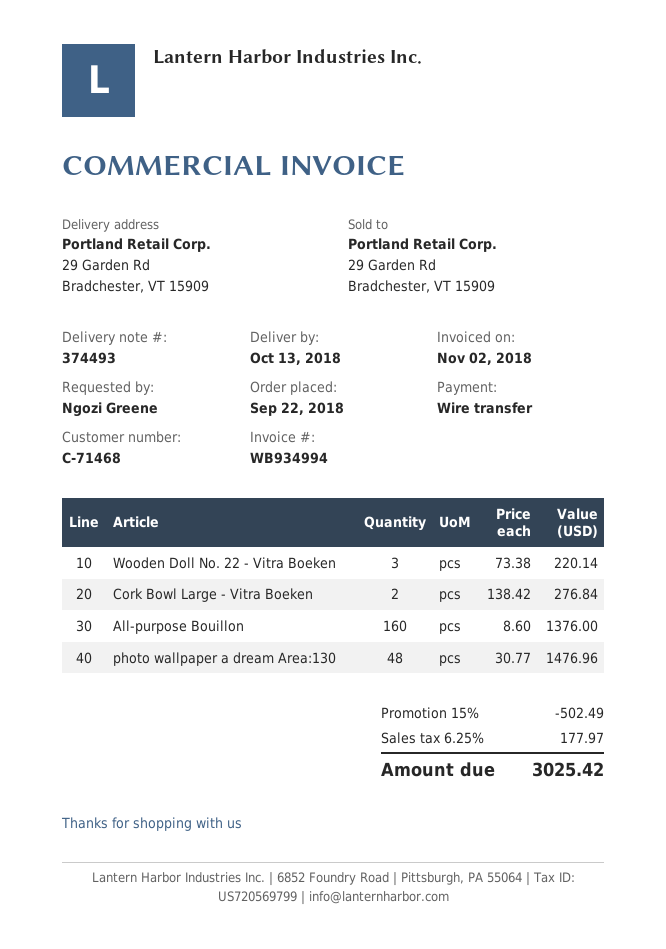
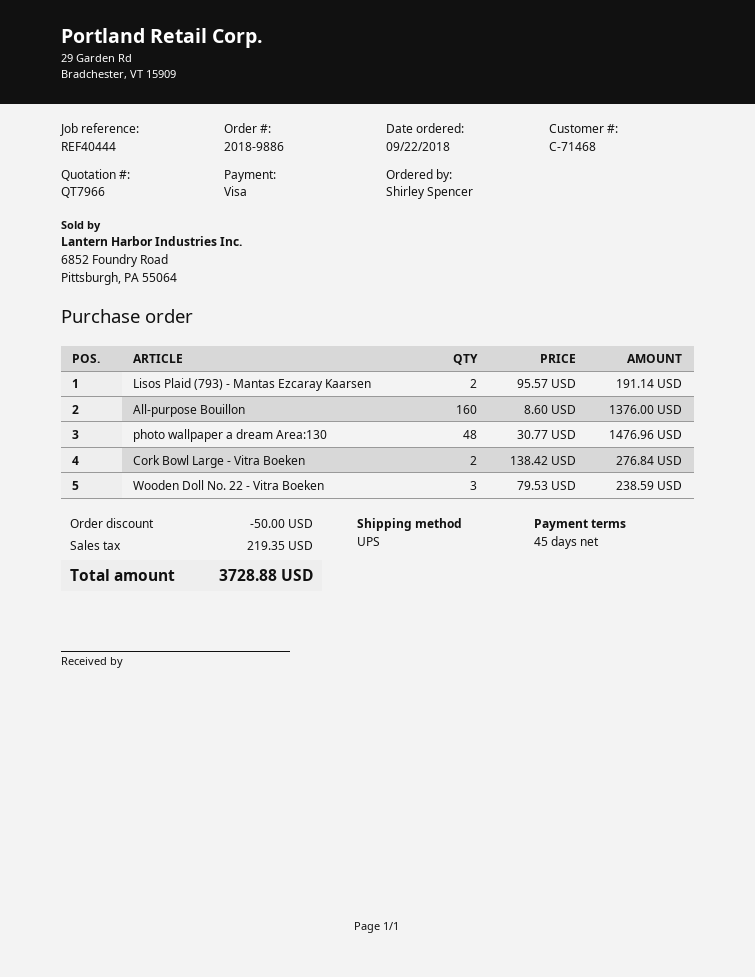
ordered by: Ngozi Greene -> Shirley Spencer
payment method: bank transfer -> Visa
Wooden Doll No. 22 - Vitra Boeken: 3 x 73.38 = 220.14 -> 3 x 79.53 = 238.59
Lisos Plaid (793) - Mantas Ezcaray Kaarsen: none -> 2 x 95.57 = 191.14
discount: 502.49 -> 50.00
tax: 177.97 -> 219.35
total: 3025.42 -> 3728.88

